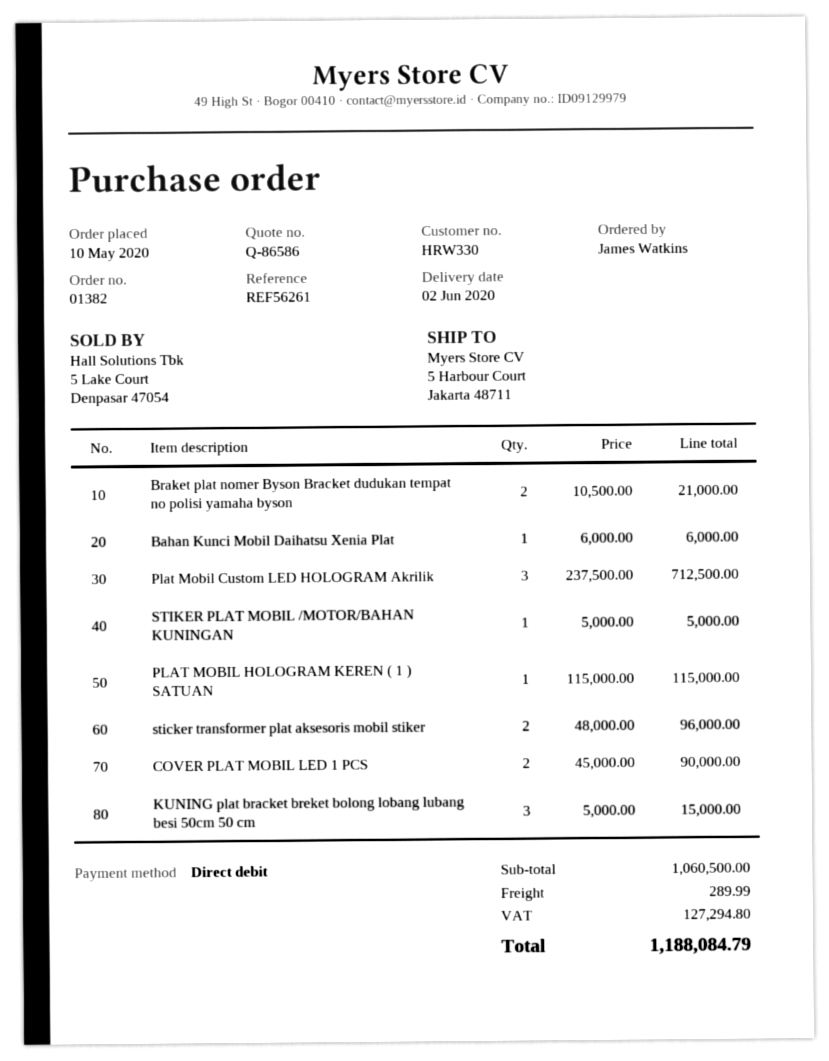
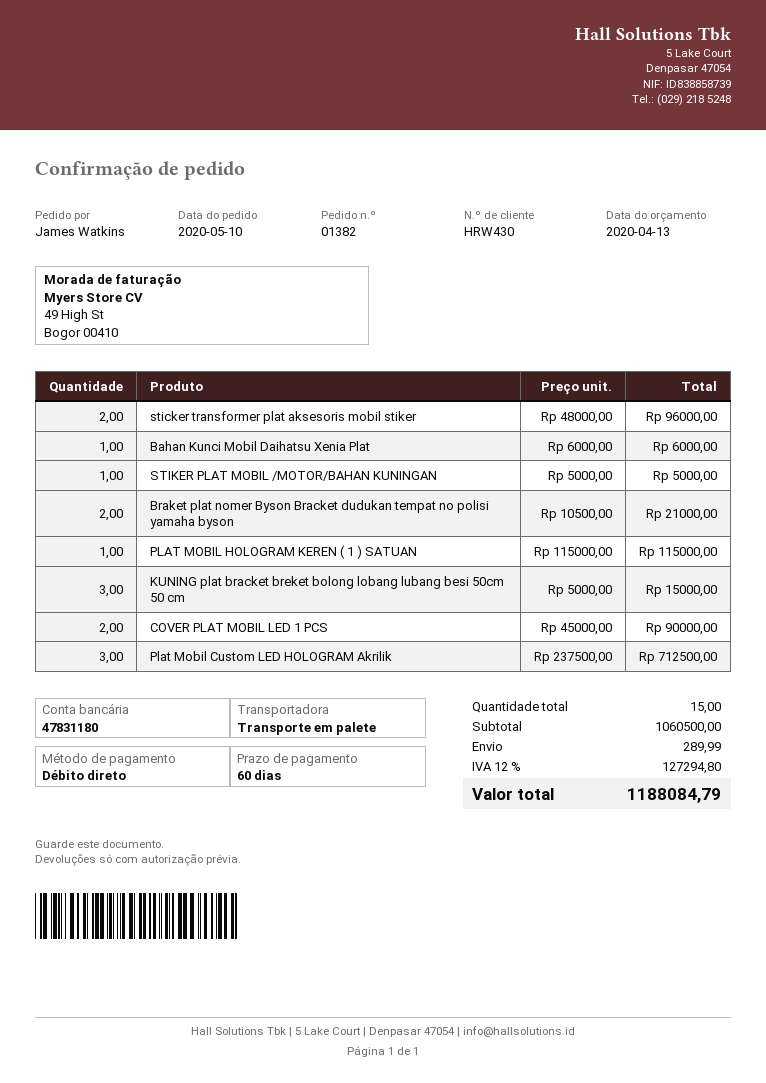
customer number: HRW330 -> HRW430

